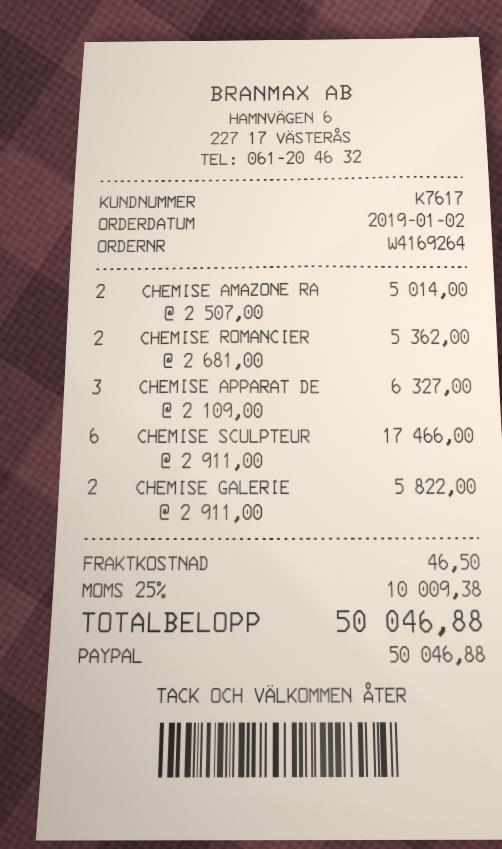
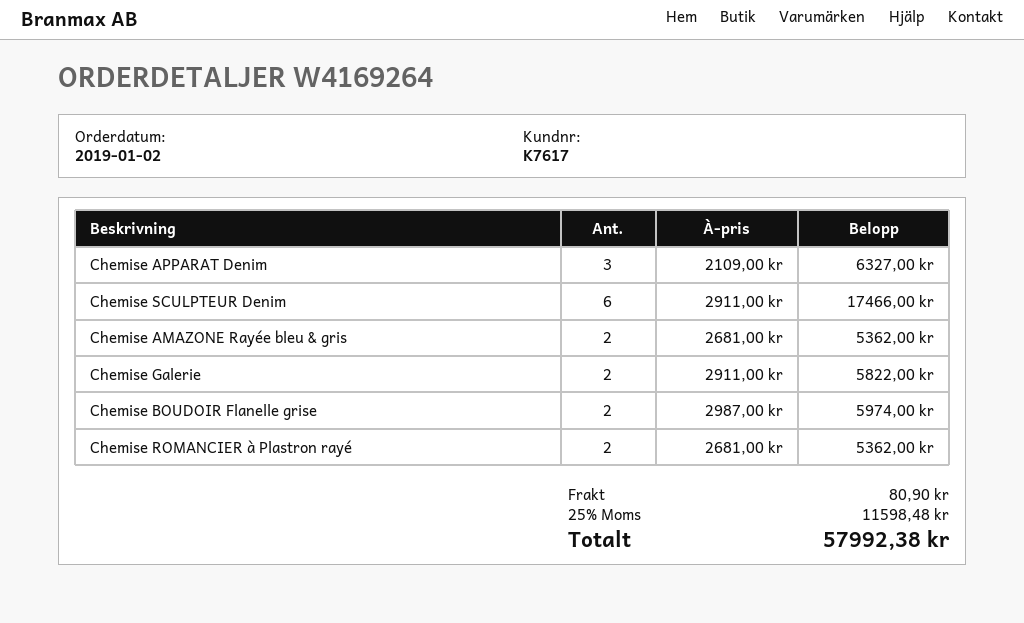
CHEMISE AMAZONE RA: 2 x 2507.00 = 5014.00 -> 2 x 2681.00 = 5362.00
Chemise BOUDOIR Flanelle grise: none -> 2 x 2987.00 = 5974.00
shipping: 46.50 -> 80.90
tax: 25% = 10009.38 -> 25% = 11598.48
total: 50046.88 -> 57992.38

